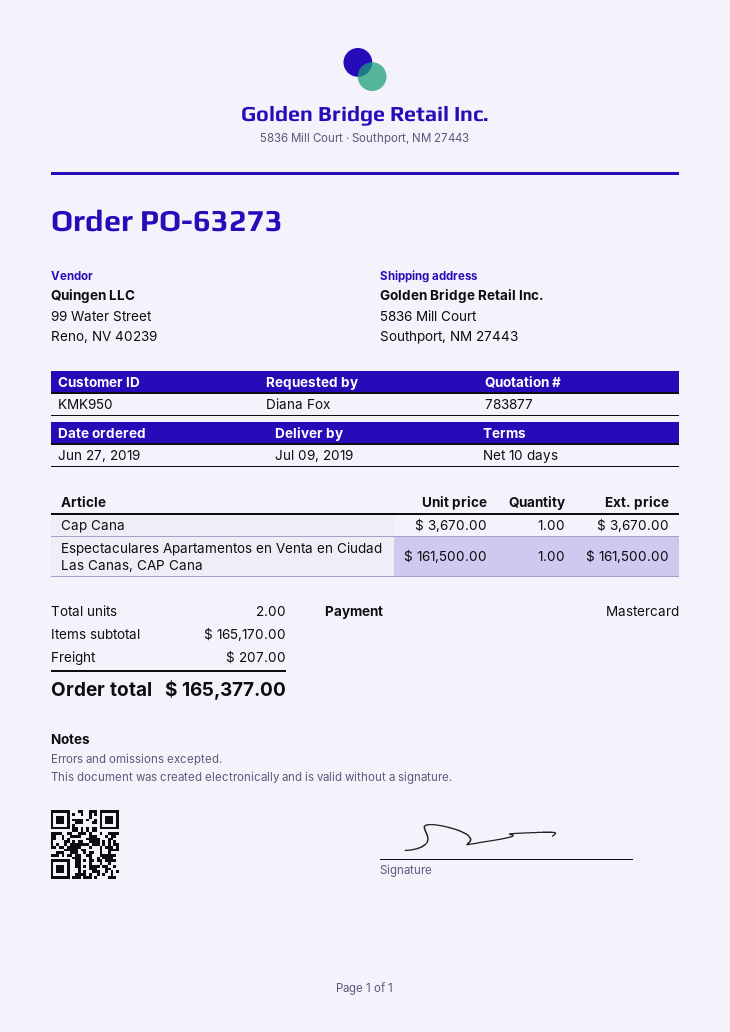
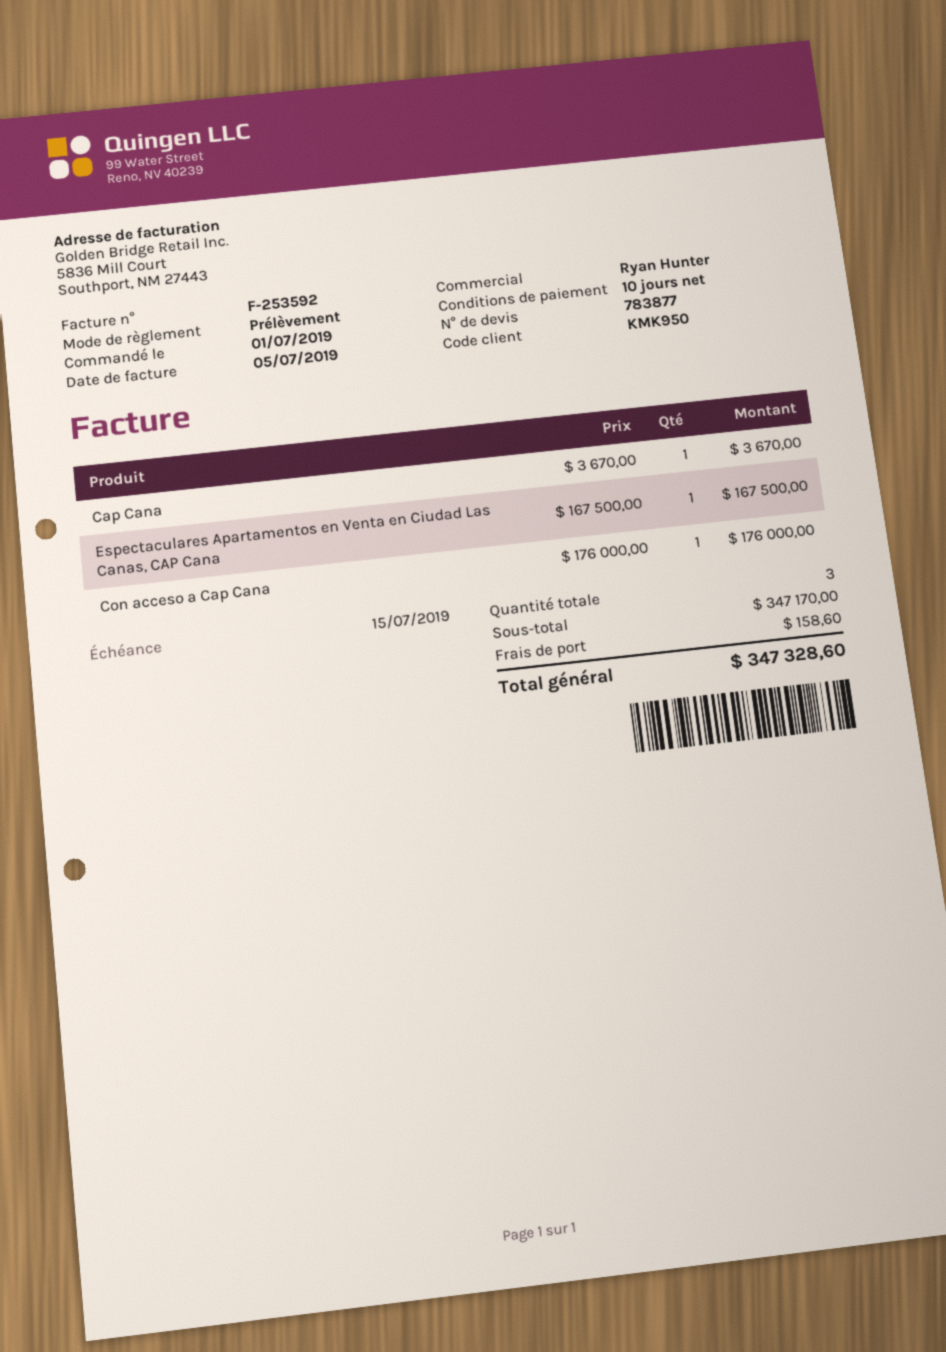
order date: 2019-06-27 -> 2019-07-01
payment method: Mastercard -> direct debit
Espectaculares Apartamentos en Venta en Ciudad Las Canas, CAP Cana: 1 x 161500.00 = 161500.00 -> 1 x 167500.00 = 167500.00
Con acceso a Cap Cana: none -> 1 x 176000.00 = 176000.00
total quantity: 2 -> 3
subtotal: 165170.00 -> 347170.00
shipping: 207.00 -> 158.60
total: 165377.00 -> 347328.60

